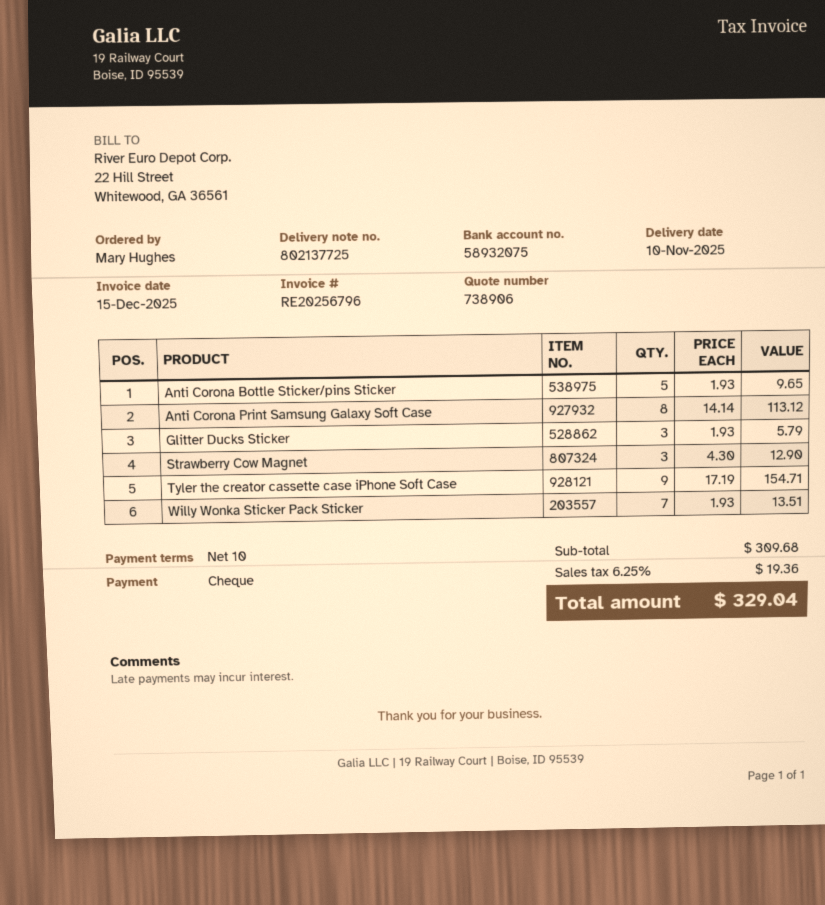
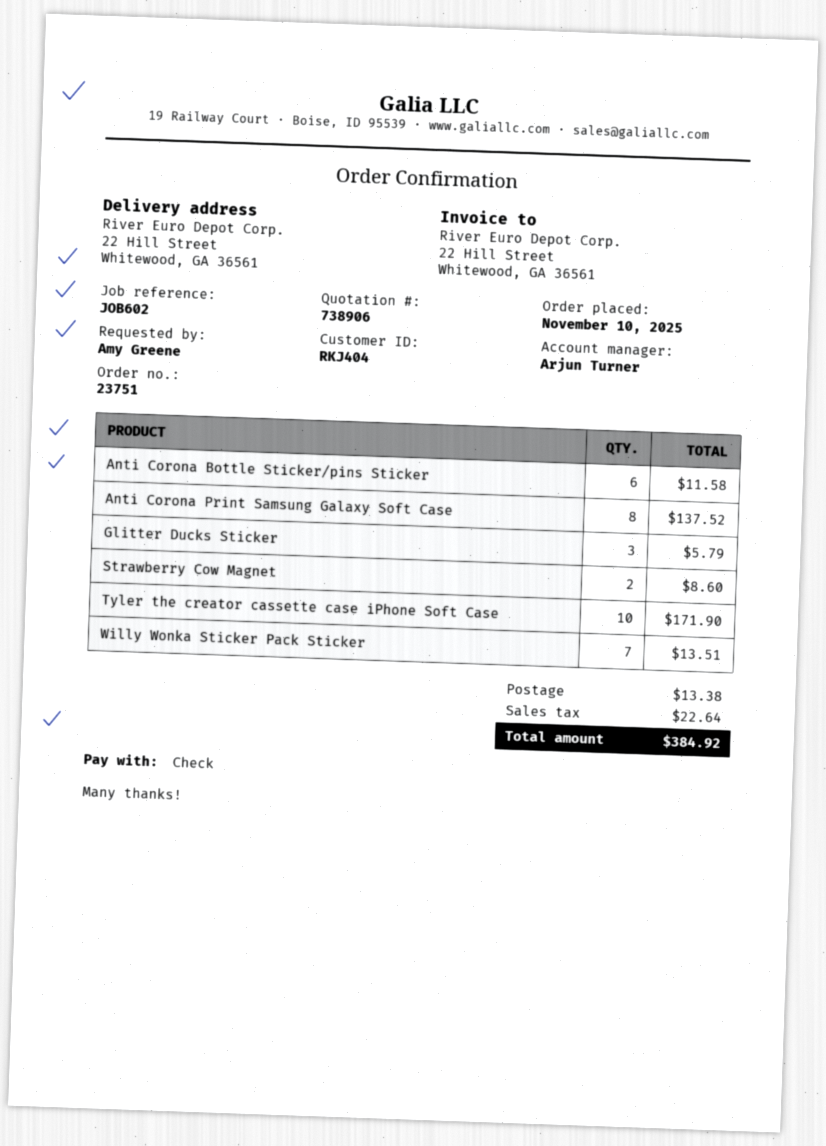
ordered by: Mary Hughes -> Amy Greene
Anti Corona Bottle Sticker/pins Sticker: 5 for 9.65 -> 6 for 11.58
Anti Corona Print Samsung Galaxy Soft Case: 8 for 113.12 -> 8 for 137.52
Strawberry Cow Magnet: 3 for 12.90 -> 2 for 8.60
Tyler the creator cassette case iPhone Soft Case: 9 for 154.71 -> 10 for 171.90
shipping: none -> 13.38
tax: 19.36 -> 22.64
total: 329.04 -> 384.92

